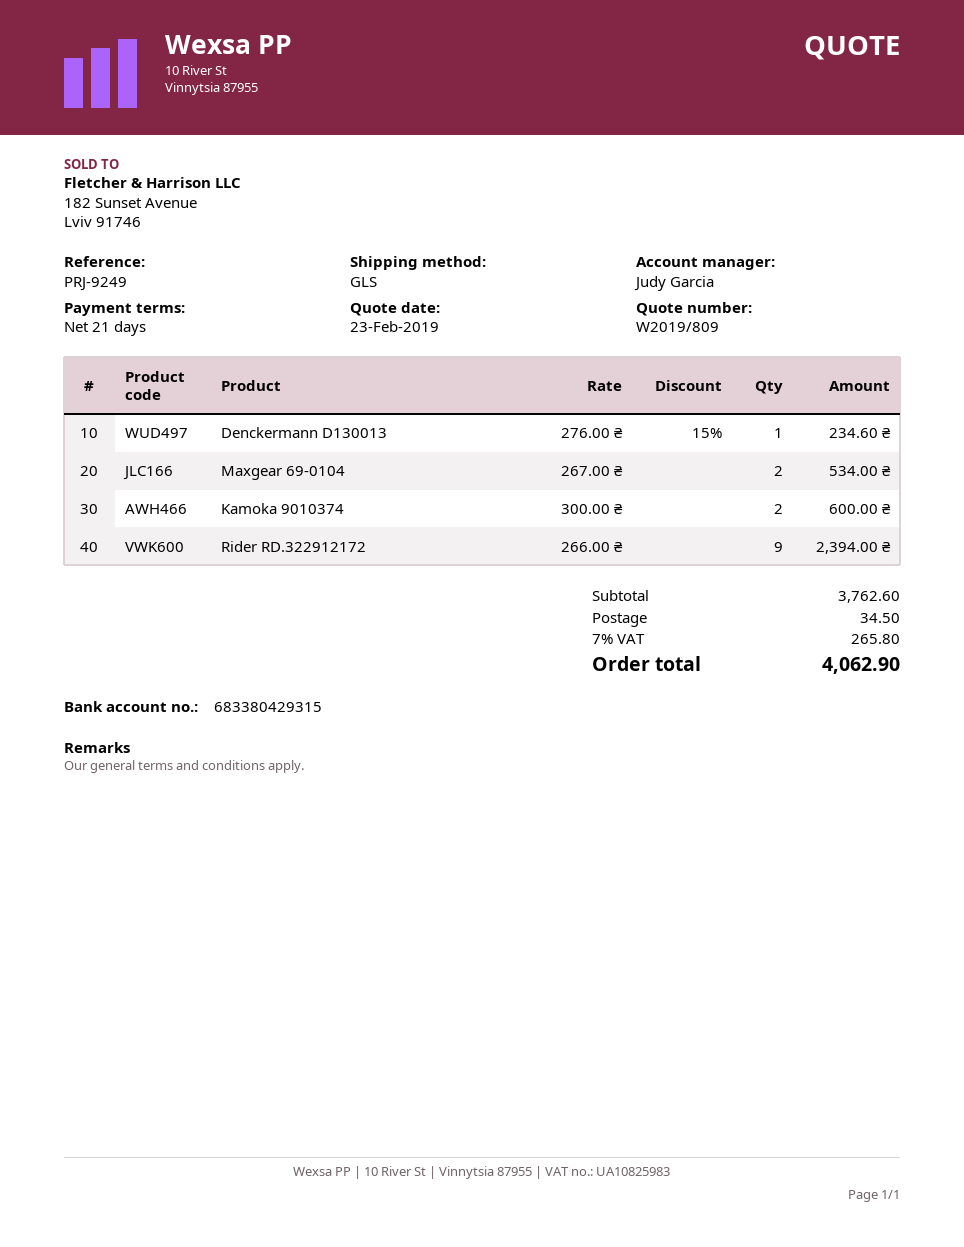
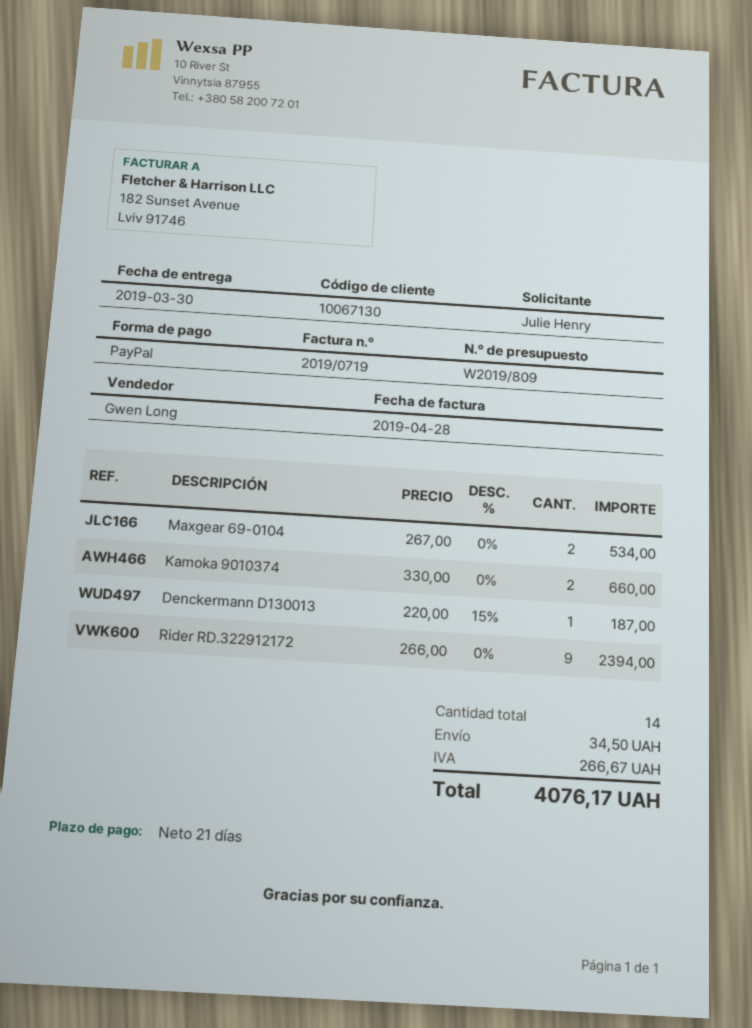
sales rep: Judy Garcia -> Gwen Long
Denckermann D130013: 1 x 276.00 - 15% = 234.60 -> 1 x 220.00 - 15% = 187.00
Kamoka 9010374: 2 x 300.00 = 600.00 -> 2 x 330.00 = 660.00
tax: 265.80 -> 266.67
total: 4062.90 -> 4076.17

